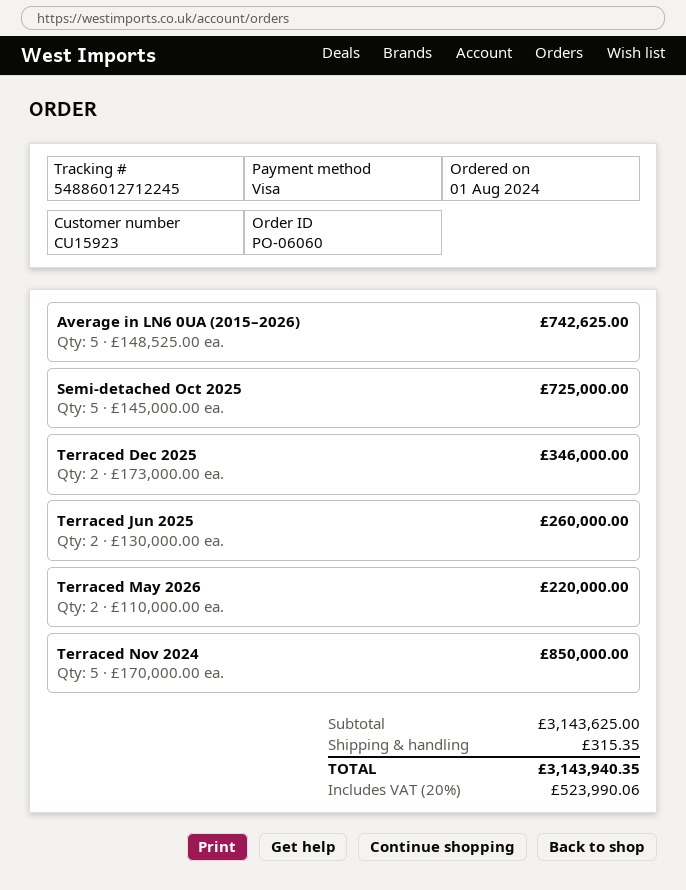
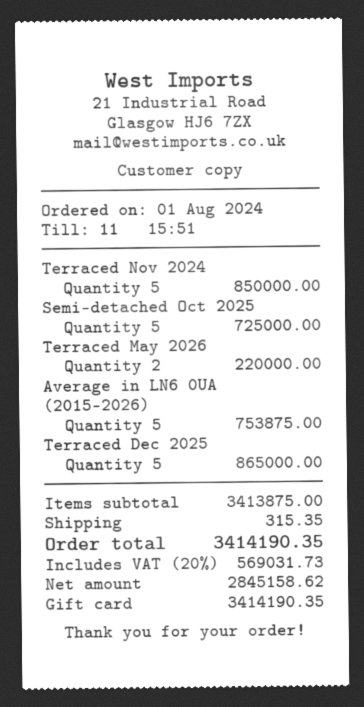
payment method: Visa -> gift card
Average in LN6 0UA (2015–2026): 5 for 742625.00 -> 5 for 753875.00
Terraced Dec 2025: 2 for 346000.00 -> 5 for 865000.00
Terraced Jun 2025: 2 for 260000.00 -> none
subtotal: 3143625.00 -> 3413875.00
tax: 20% = 523990.06 -> 20% = 569031.73
total: 3143940.35 -> 3414190.35

